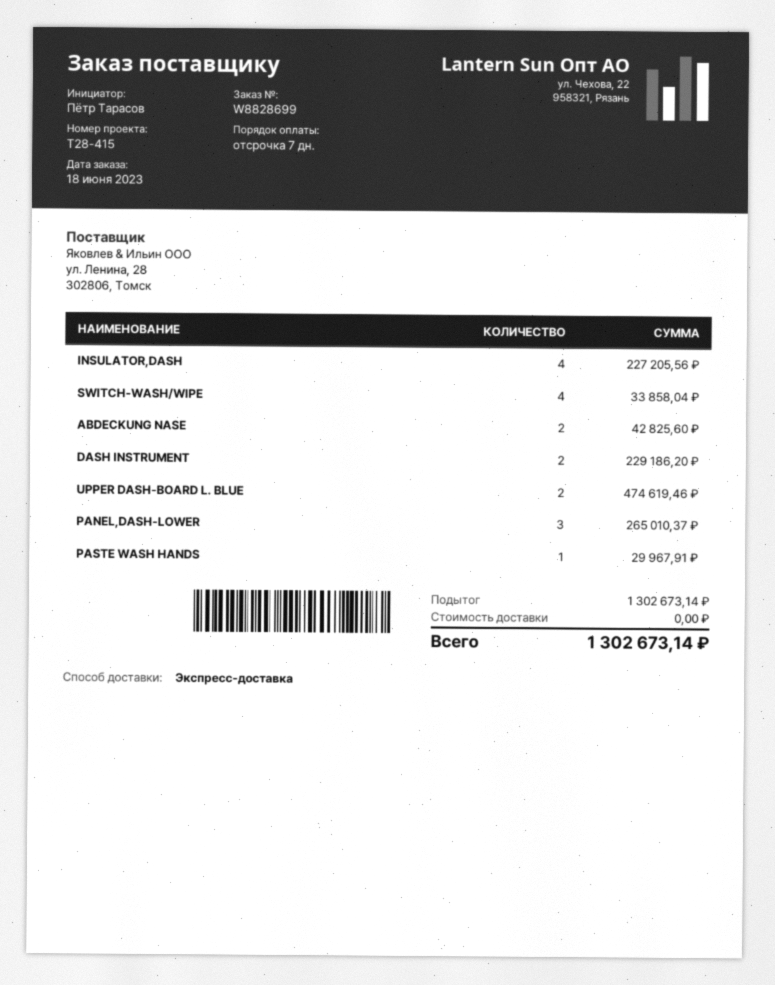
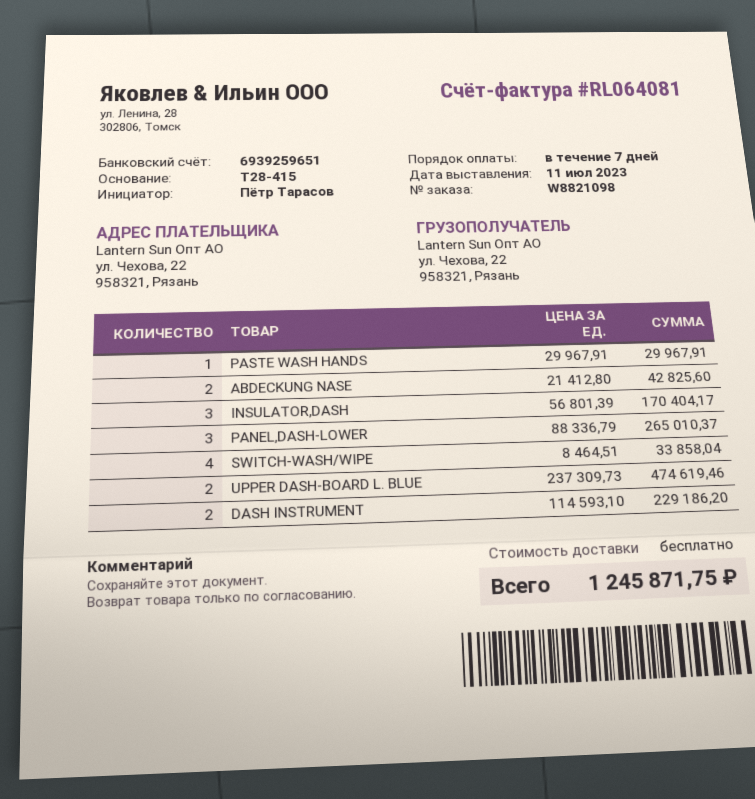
order number: W8828699 -> W8821098
INSULATOR,DASH: 4 for 227205.56 -> 3 for 170404.17
total: 1302673.14 -> 1245871.75

